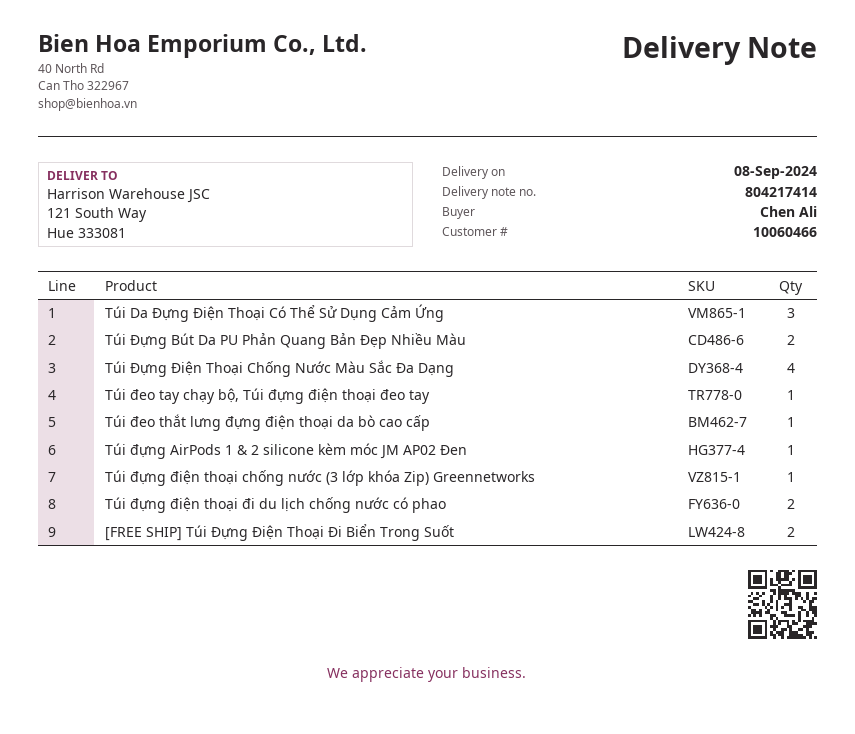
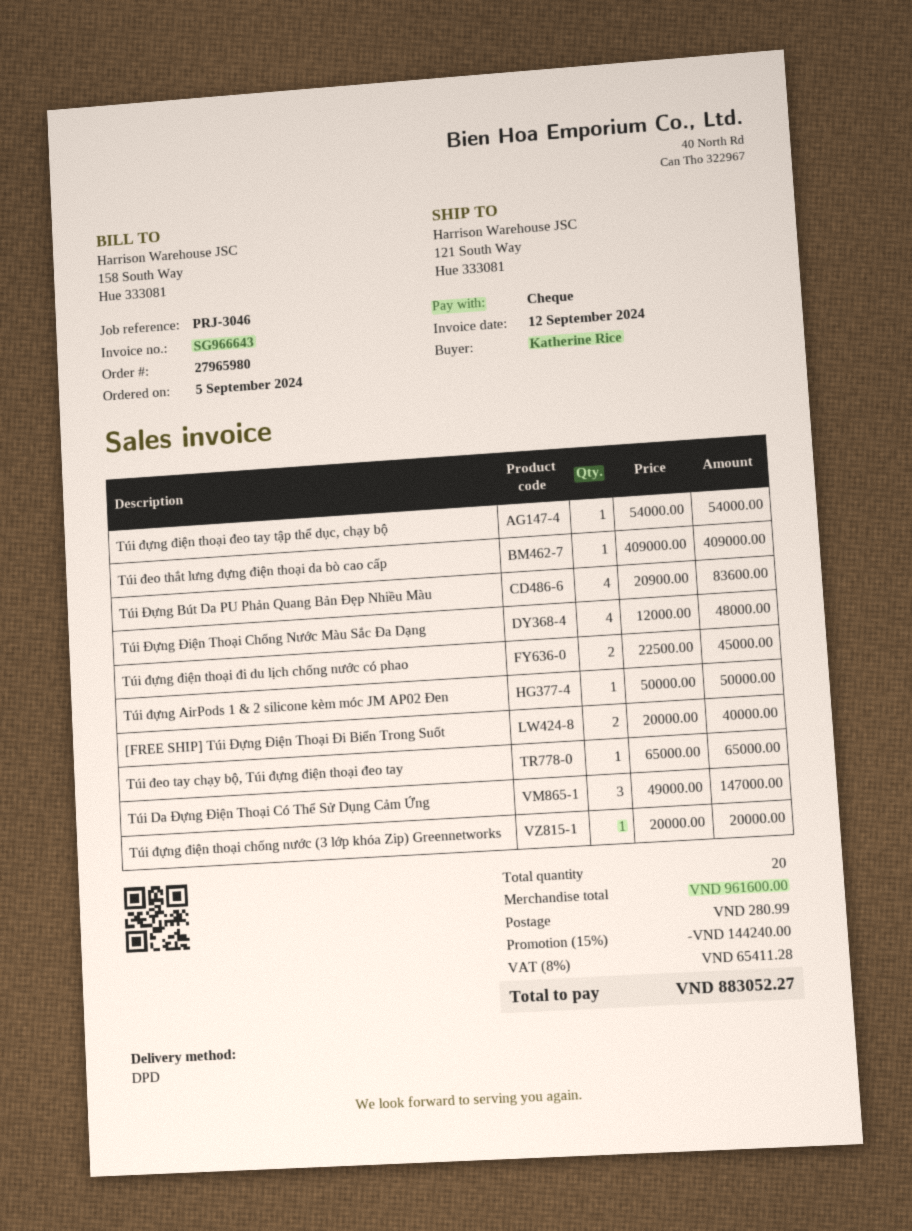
ordered by: Chen Ali -> Katherine Rice
Túi Đựng Bút Da PU Phản Quang Bản Đẹp Nhiều Màu: 2 -> 4
Túi đựng điện thoại đeo tay tập thể dục, chạy bộ: none -> 1

